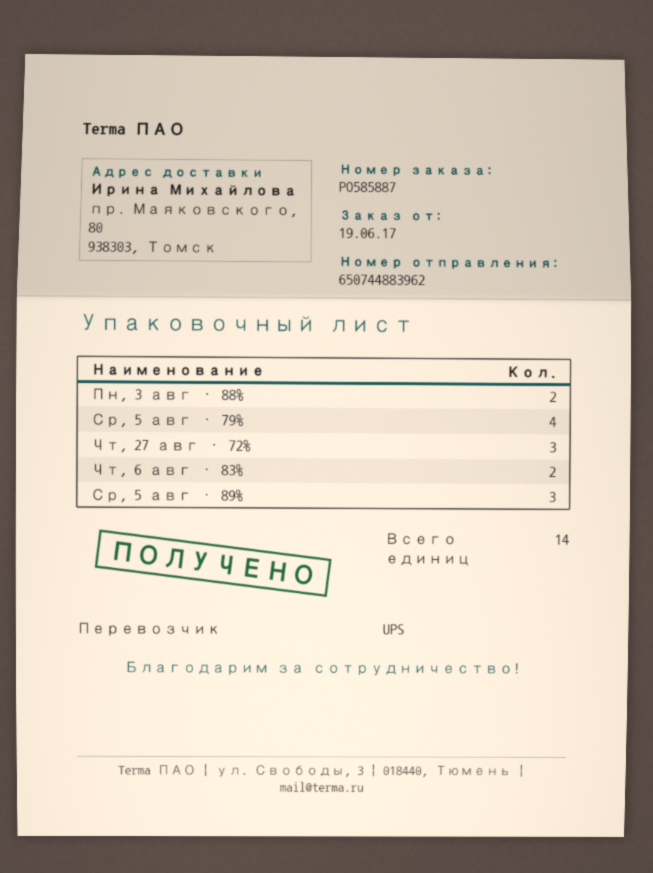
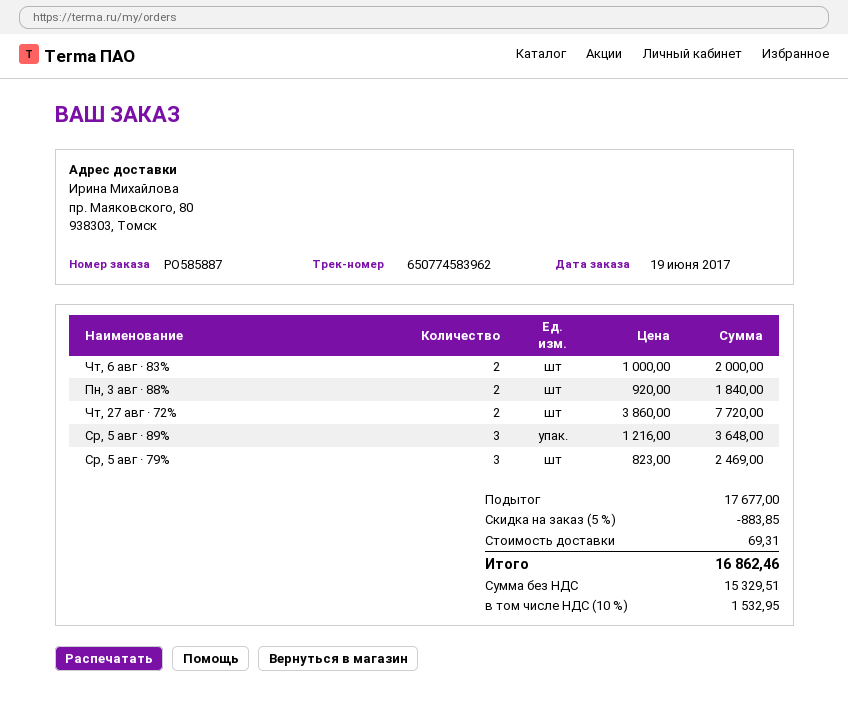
tracking number: 650744883962 -> 650774583962
Ср, 5 авг · 79%: 4 -> 3
Чт, 27 авг · 72%: 3 -> 2

